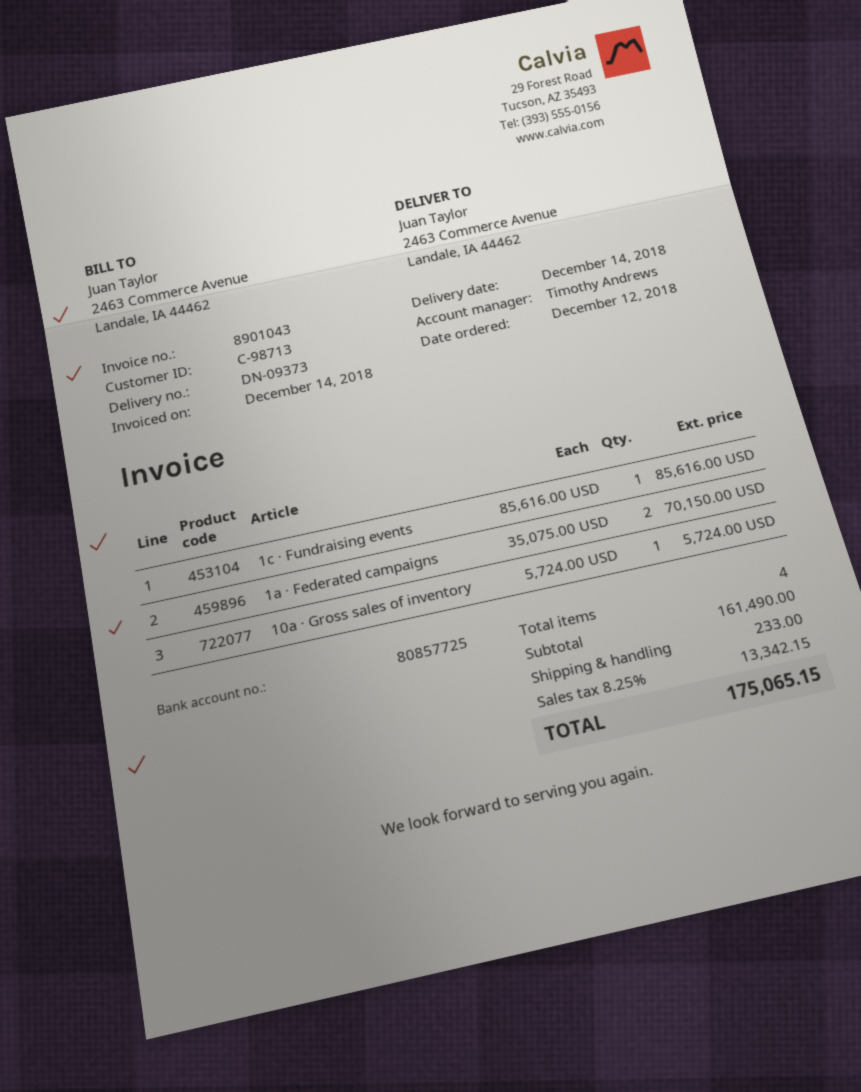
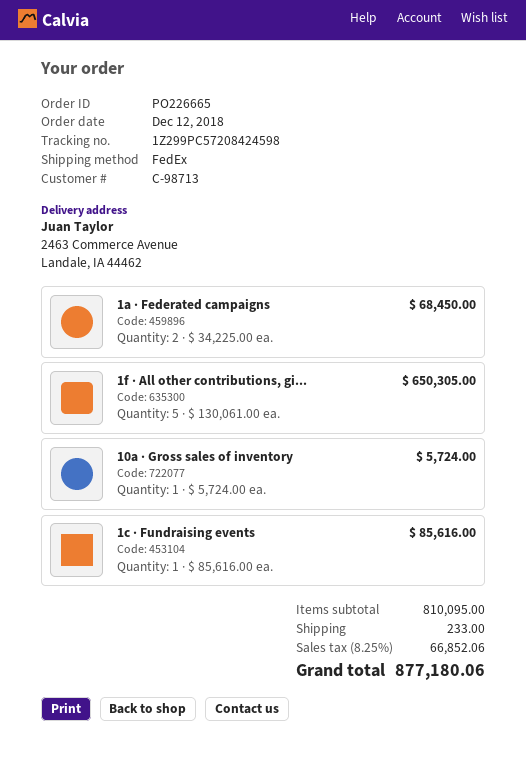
1a · Federated campaigns: 2 x 35075.00 = 70150.00 -> 2 x 34225.00 = 68450.00
1f · All other contributions, gi...: none -> 5 x 130061.00 = 650305.00
subtotal: 161490.00 -> 810095.00
tax: 8.25% = 13342.15 -> 8.25% = 66852.06
total: 175065.15 -> 877180.06

